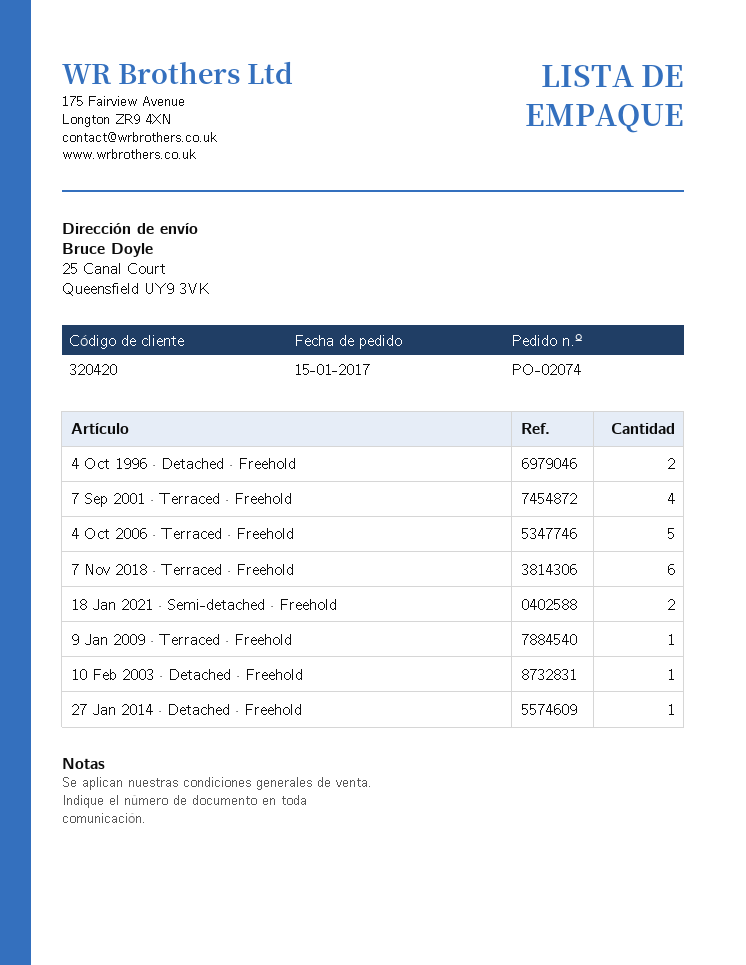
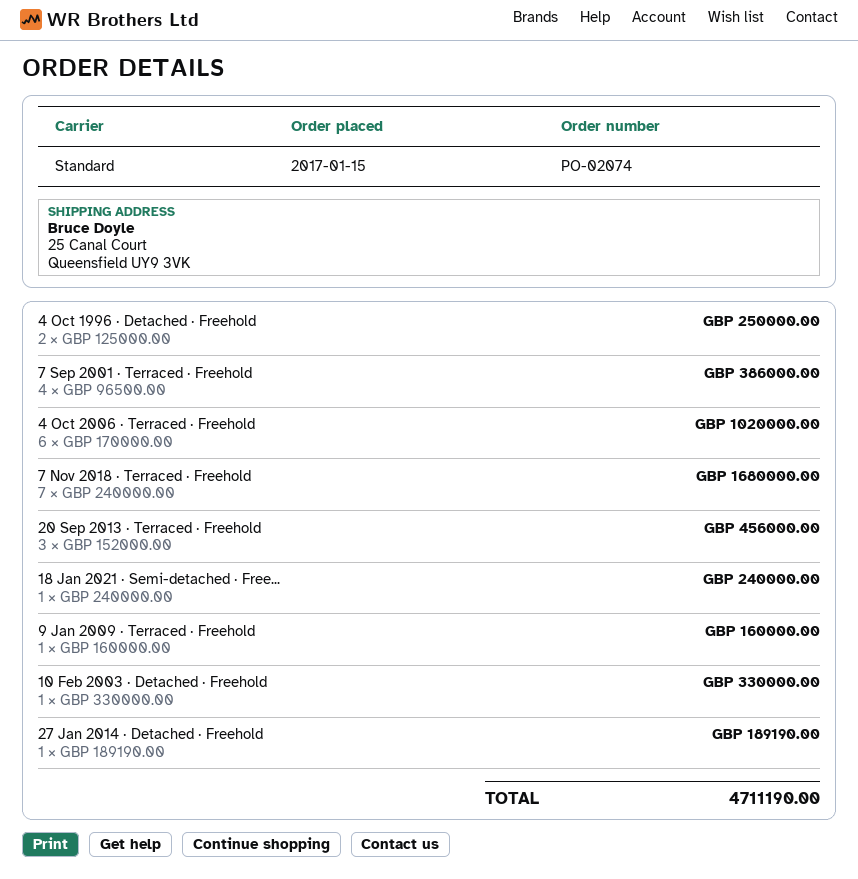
4 Oct 2006 · Terraced · Freehold: 5 -> 6
7 Nov 2018 · Terraced · Freehold: 6 -> 7
18 Jan 2021 · Semi-detached · Freehold: 2 -> 1
20 Sep 2013 · Terraced · Freehold: none -> 3

